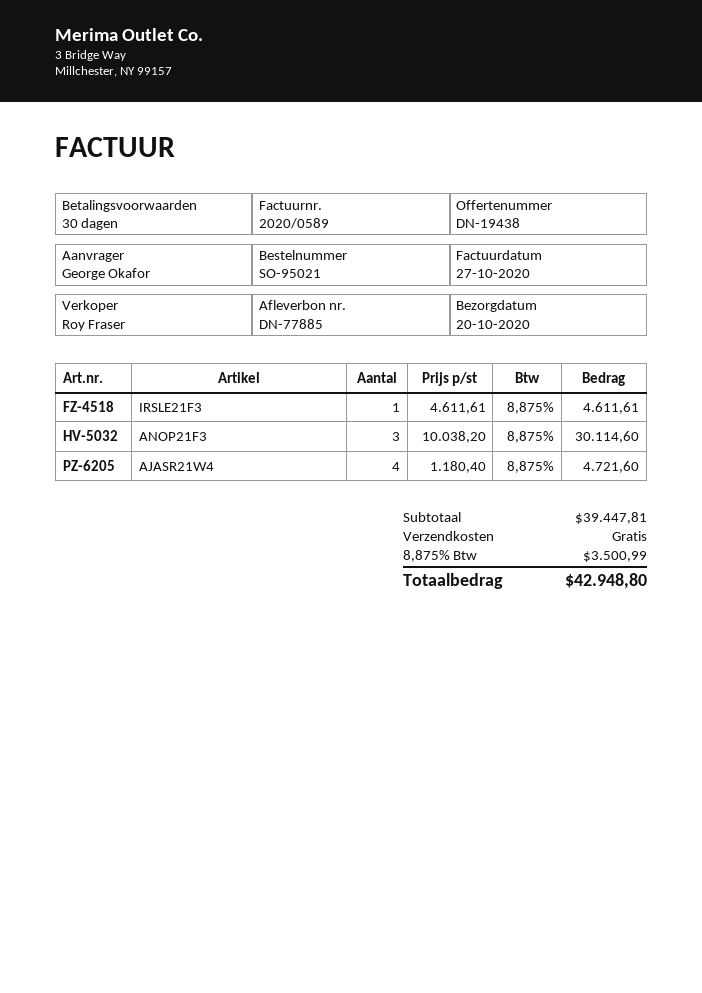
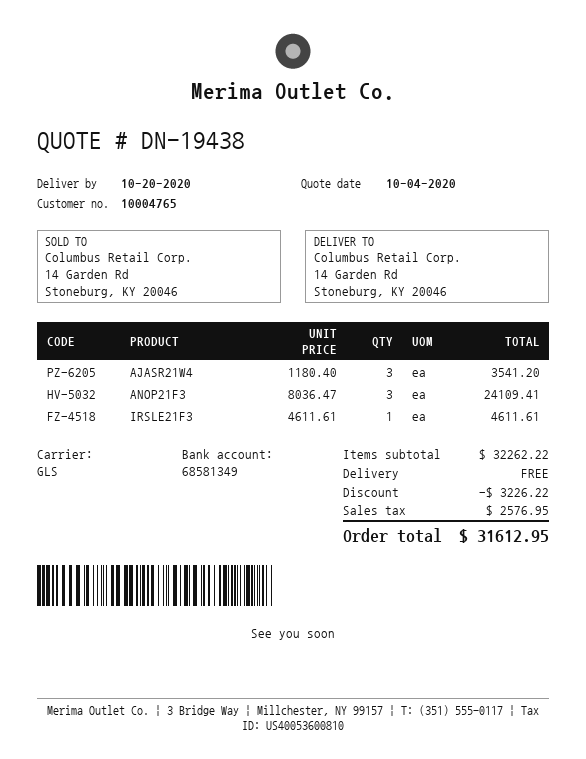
ANOP21F3: 3 x 10038.20 = 30114.60 -> 3 x 8036.47 = 24109.41
AJASR21W4: 4 x 1180.40 = 4721.60 -> 3 x 1180.40 = 3541.20
subtotal: 39447.81 -> 32262.22
discount: none -> 3226.22
tax: 3500.99 -> 2576.95
total: 42948.80 -> 31612.95

